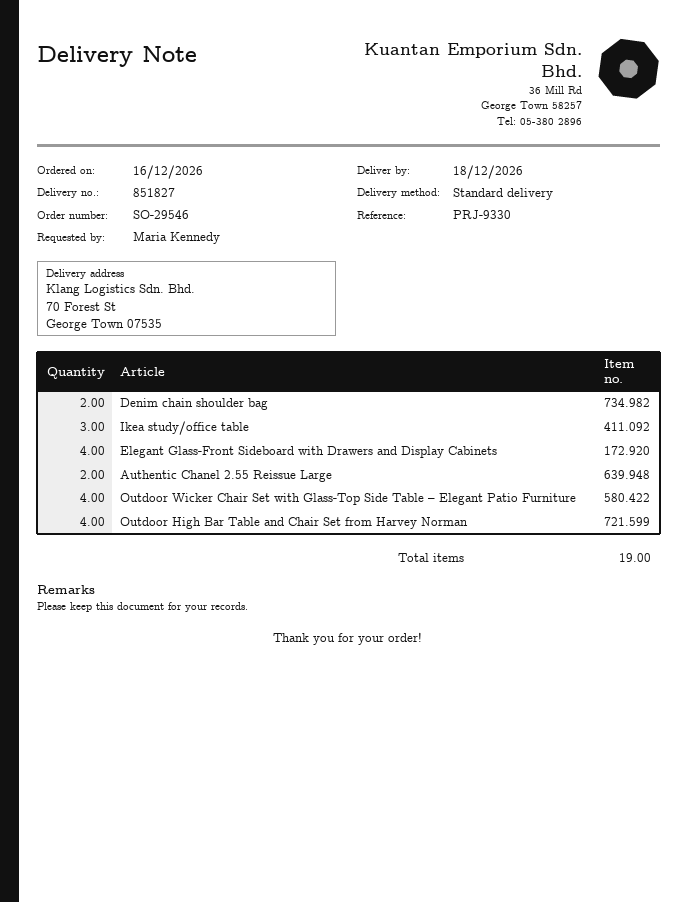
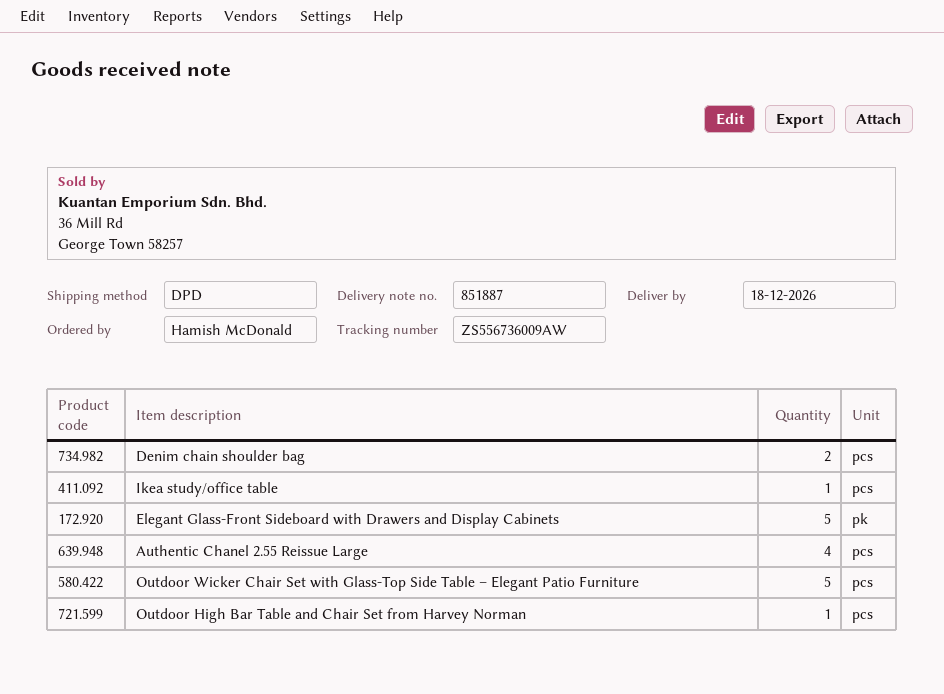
delivery note number: 851827 -> 851887
ordered by: Maria Kennedy -> Hamish McDonald
shipping method: standard -> DPD
Ikea study/office table: 3 -> 1
Elegant Glass-Front Sideboard with Drawers and Display Cabinets: 4 -> 5
Authentic Chanel 2.55 Reissue Large: 2 -> 4
Outdoor Wicker Chair Set with Glass-Top Side Table – Elegant Patio Furniture: 4 -> 5
Outdoor High Bar Table and Chair Set from Harvey Norman: 4 -> 1

